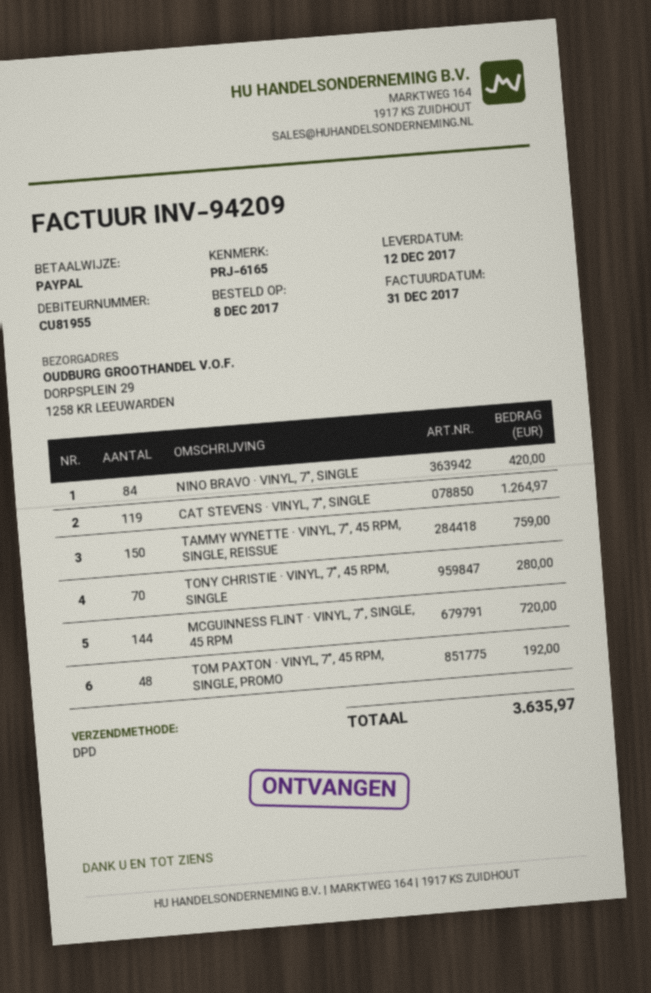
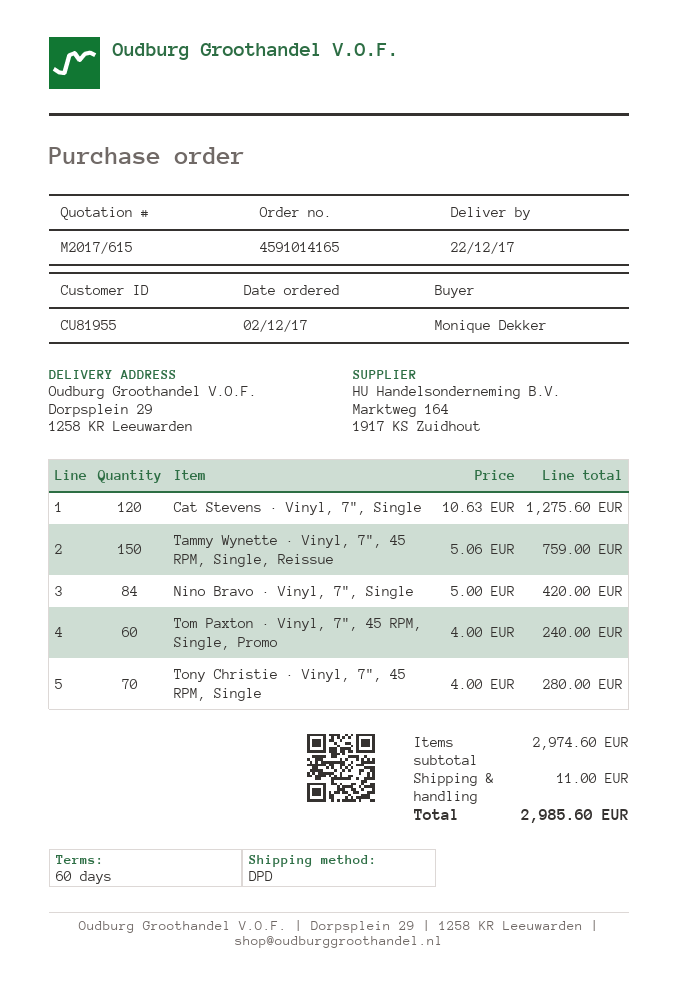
order date: 2017-12-08 -> 2017-12-02
delivery date: 2017-12-12 -> 2017-12-22
CAT STEVENS · VINYL, 7", SINGLE: 119 for 1264.97 -> 120 for 1275.60
MCGUINNESS FLINT · VINYL, 7", SINGLE, 45 RPM: 144 for 720.00 -> none
TOM PAXTON · VINYL, 7", 45 RPM, SINGLE, PROMO: 48 for 192.00 -> 60 for 240.00
shipping: none -> 11.00
total: 3635.97 -> 2985.60

